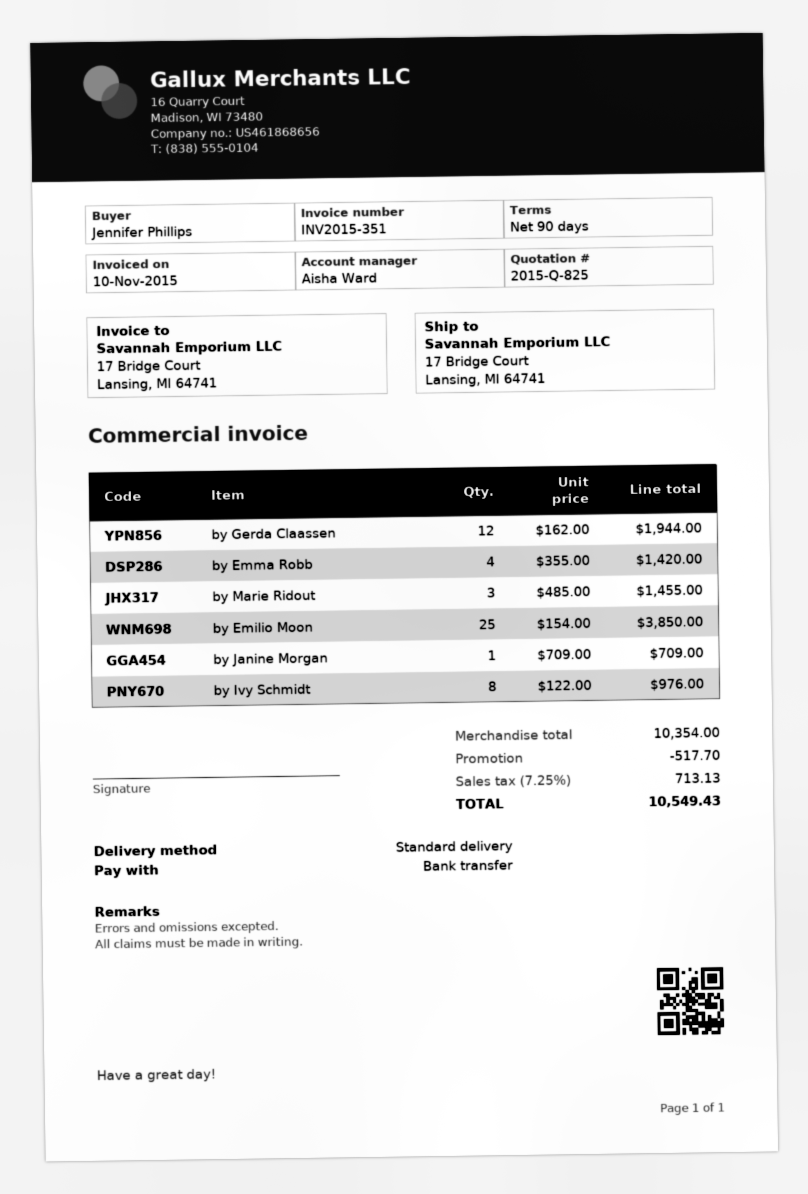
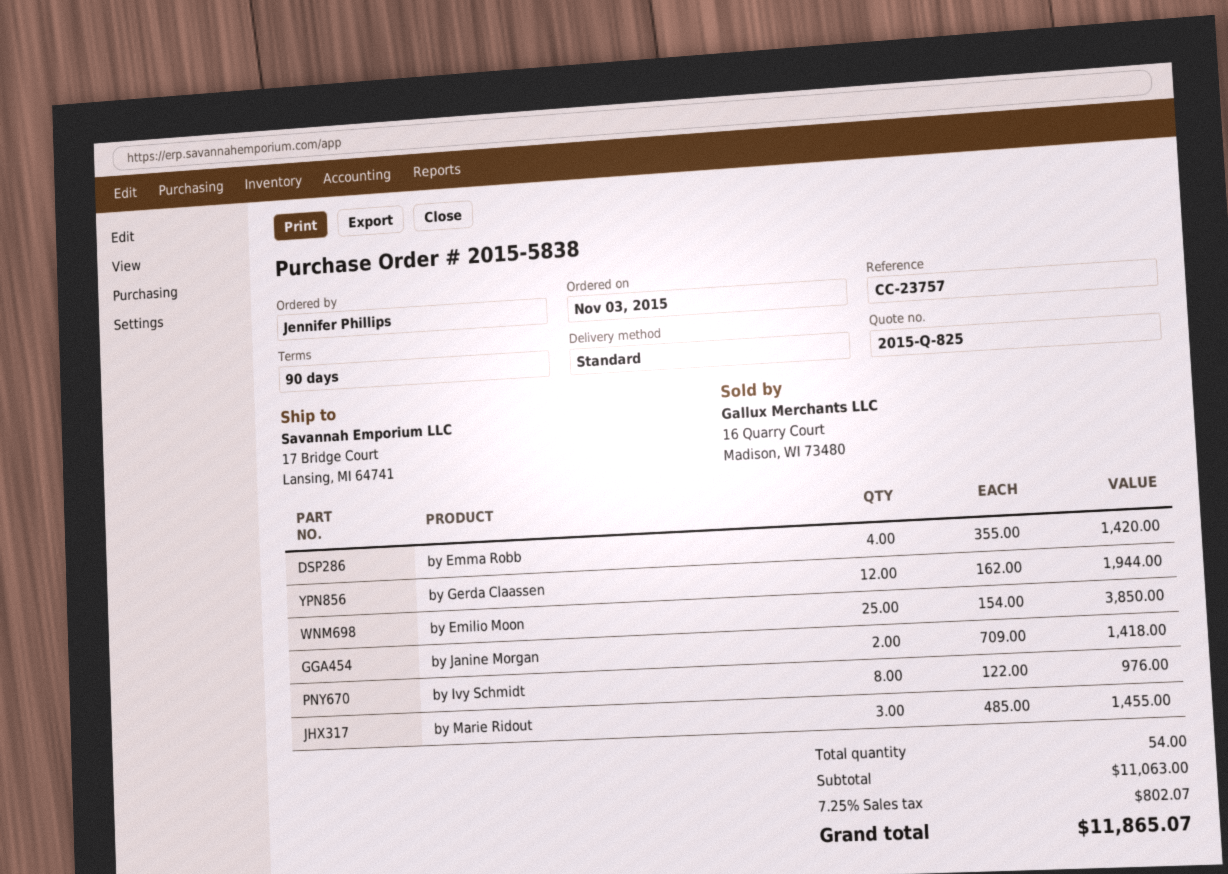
by Janine Morgan: 1 x 709.00 = 709.00 -> 2 x 709.00 = 1418.00
subtotal: 10354.00 -> 11063.00
discount: 517.70 -> none
tax: 7.25% = 713.13 -> 7.25% = 802.07
total: 10549.43 -> 11865.07

